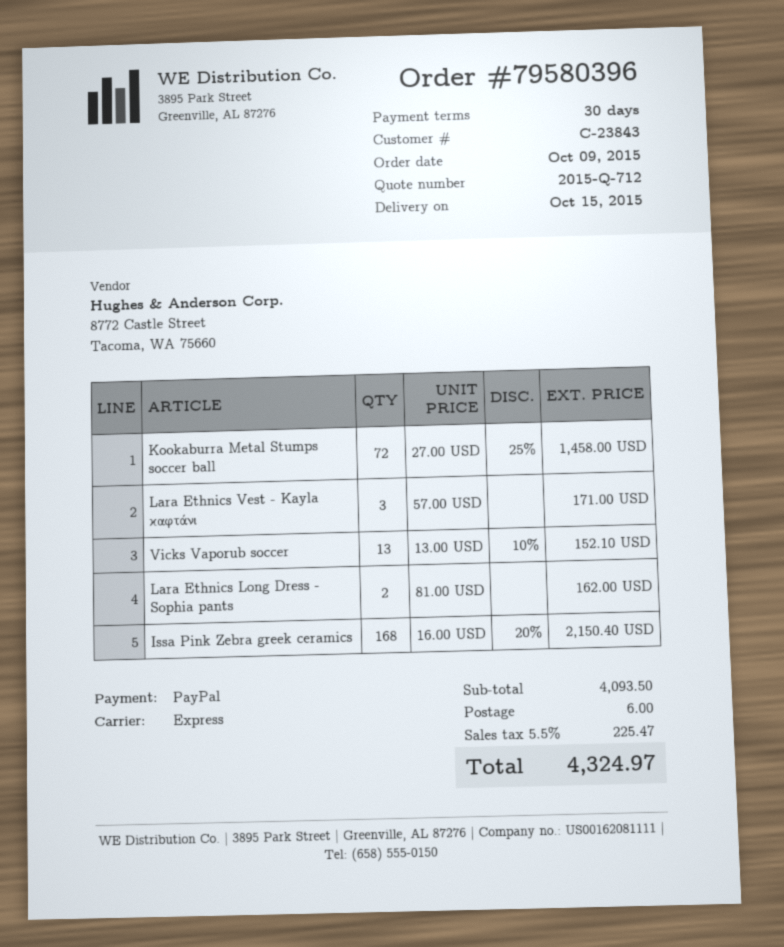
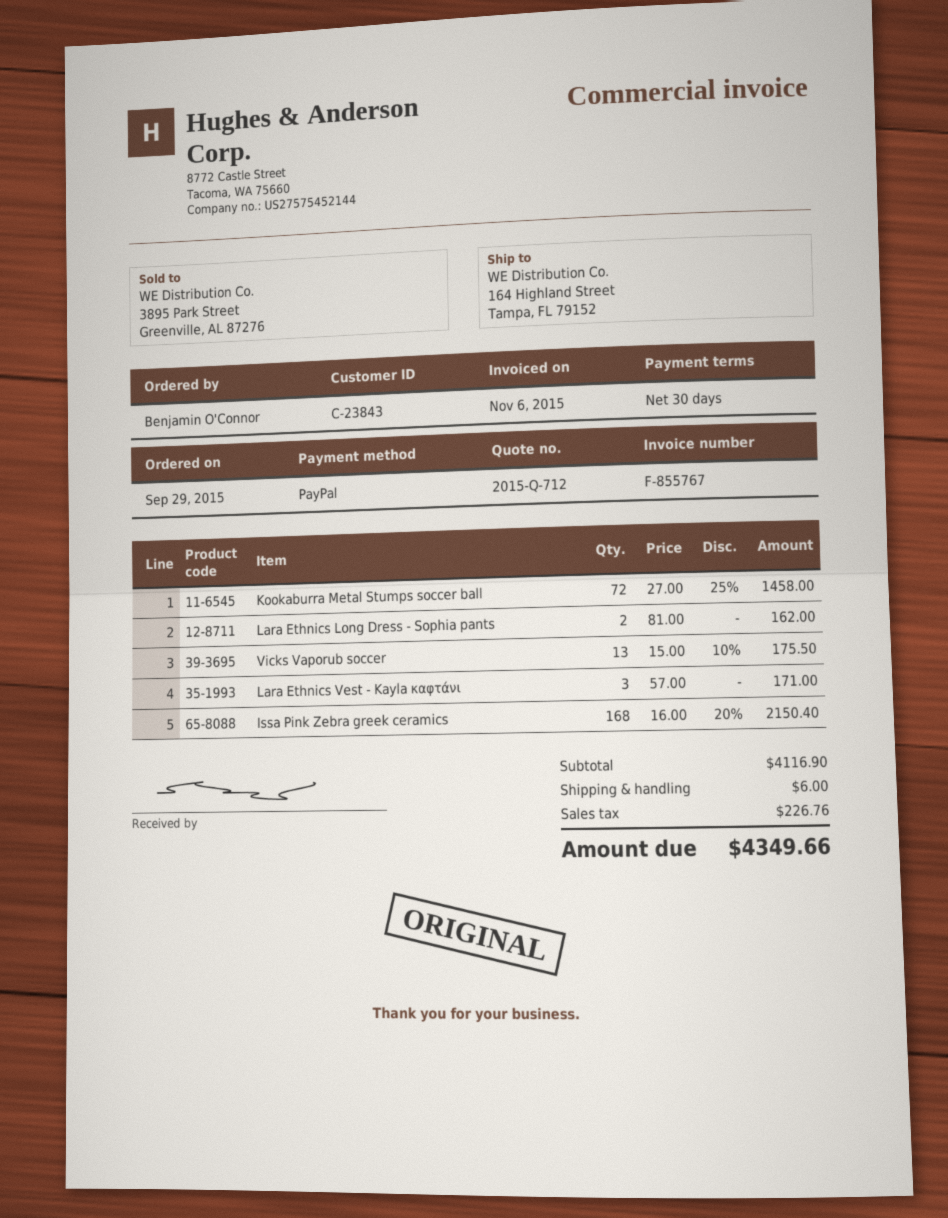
order date: 2015-10-09 -> 2015-09-29
Vicks Vaporub soccer: 13 x 13.00 - 10% = 152.10 -> 13 x 15.00 - 10% = 175.50
subtotal: 4093.50 -> 4116.90
tax: 225.47 -> 226.76
total: 4324.97 -> 4349.66

